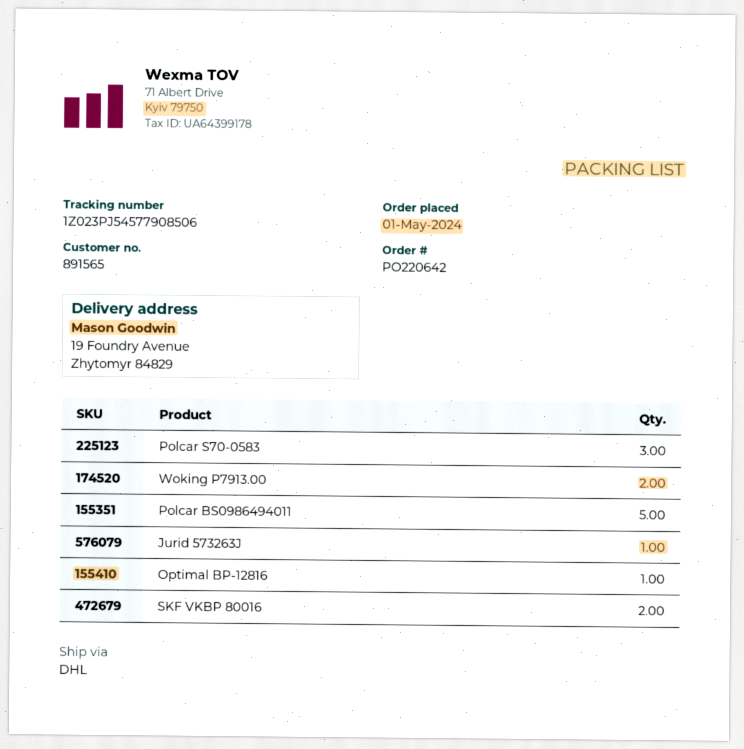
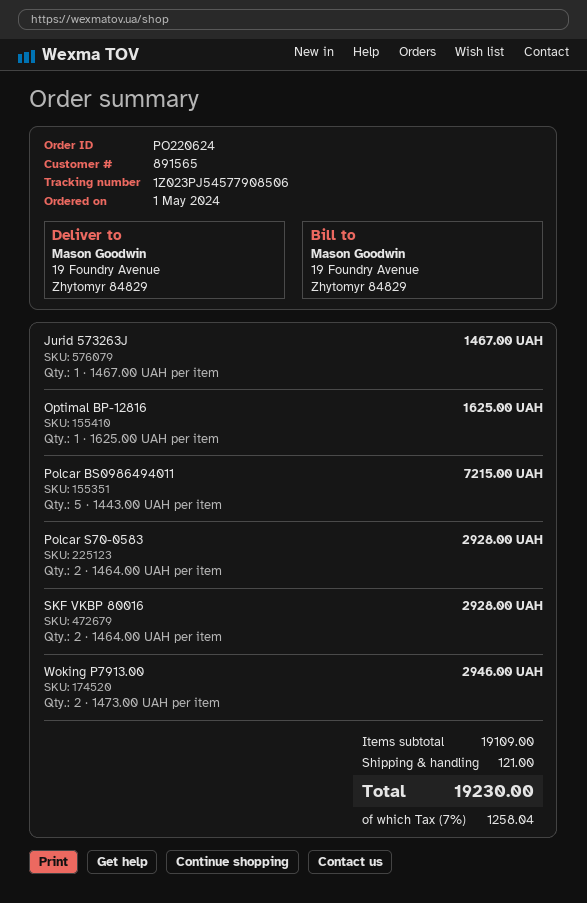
order number: PO220642 -> PO220624
Polcar S70-0583: 3 -> 2

